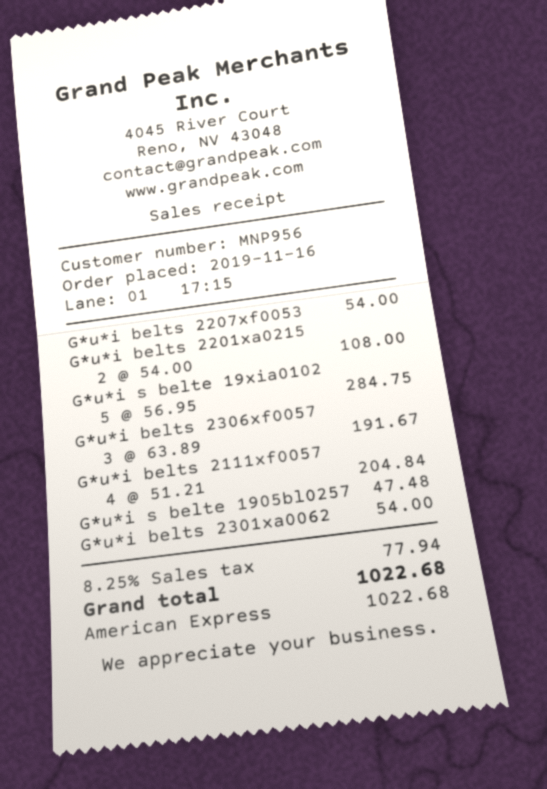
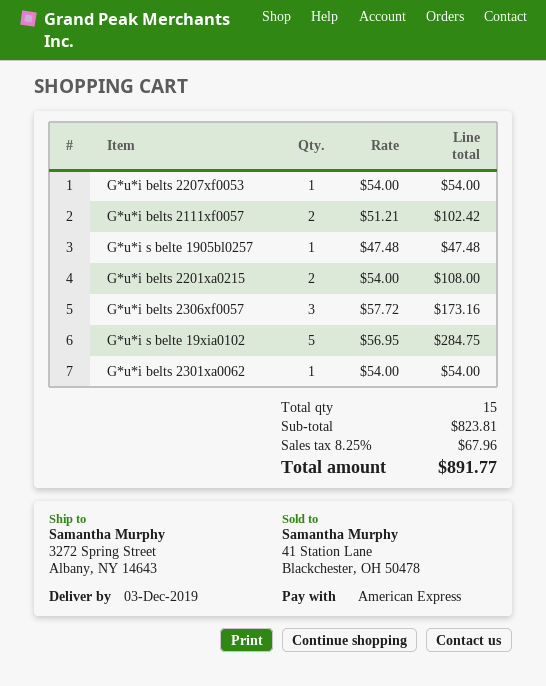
G*u*i belts 2306xf0057: 3 x 63.89 = 191.67 -> 3 x 57.72 = 173.16
G*u*i belts 2111xf0057: 4 x 51.21 = 204.84 -> 2 x 51.21 = 102.42
tax: 8.25% = 77.94 -> 8.25% = 67.96
total: 1022.68 -> 891.77

